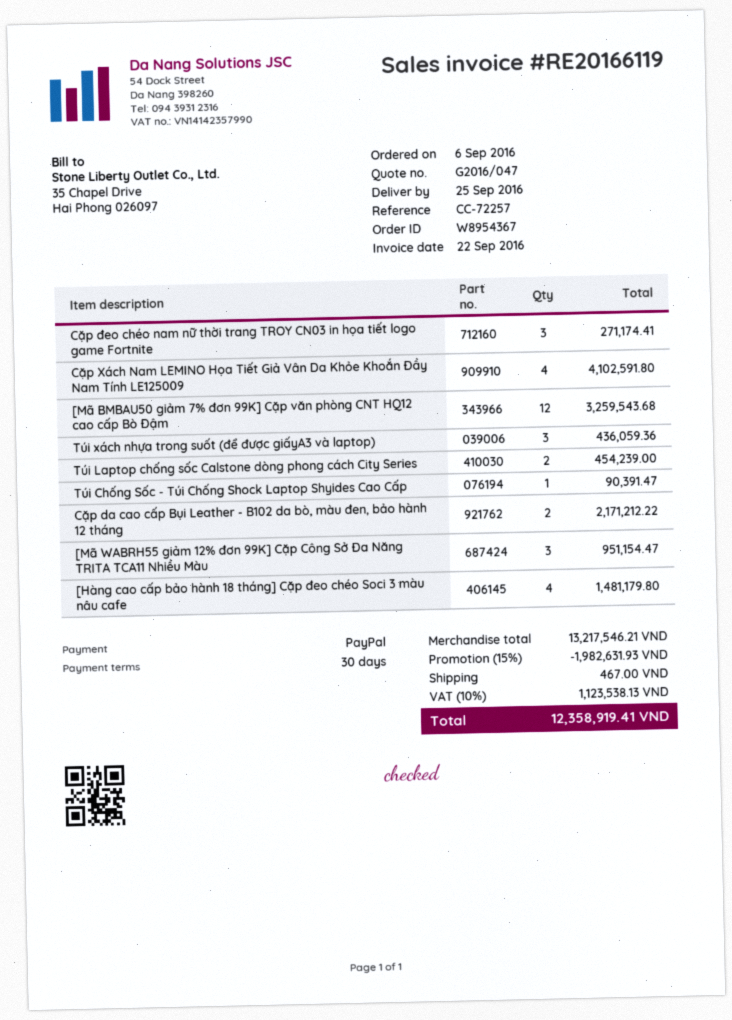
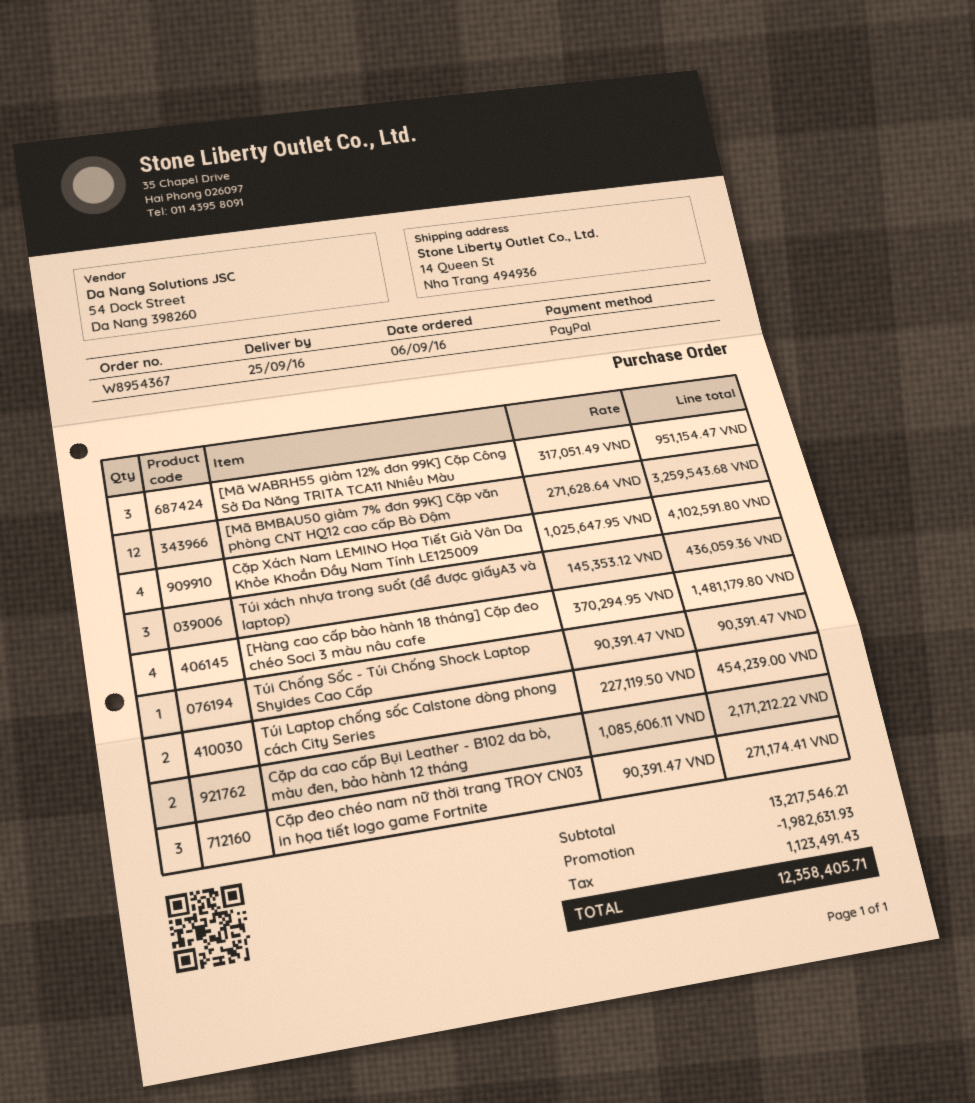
shipping: 467.00 -> none
tax: 1123538.13 -> 1123491.43
total: 12358919.41 -> 12358405.71

